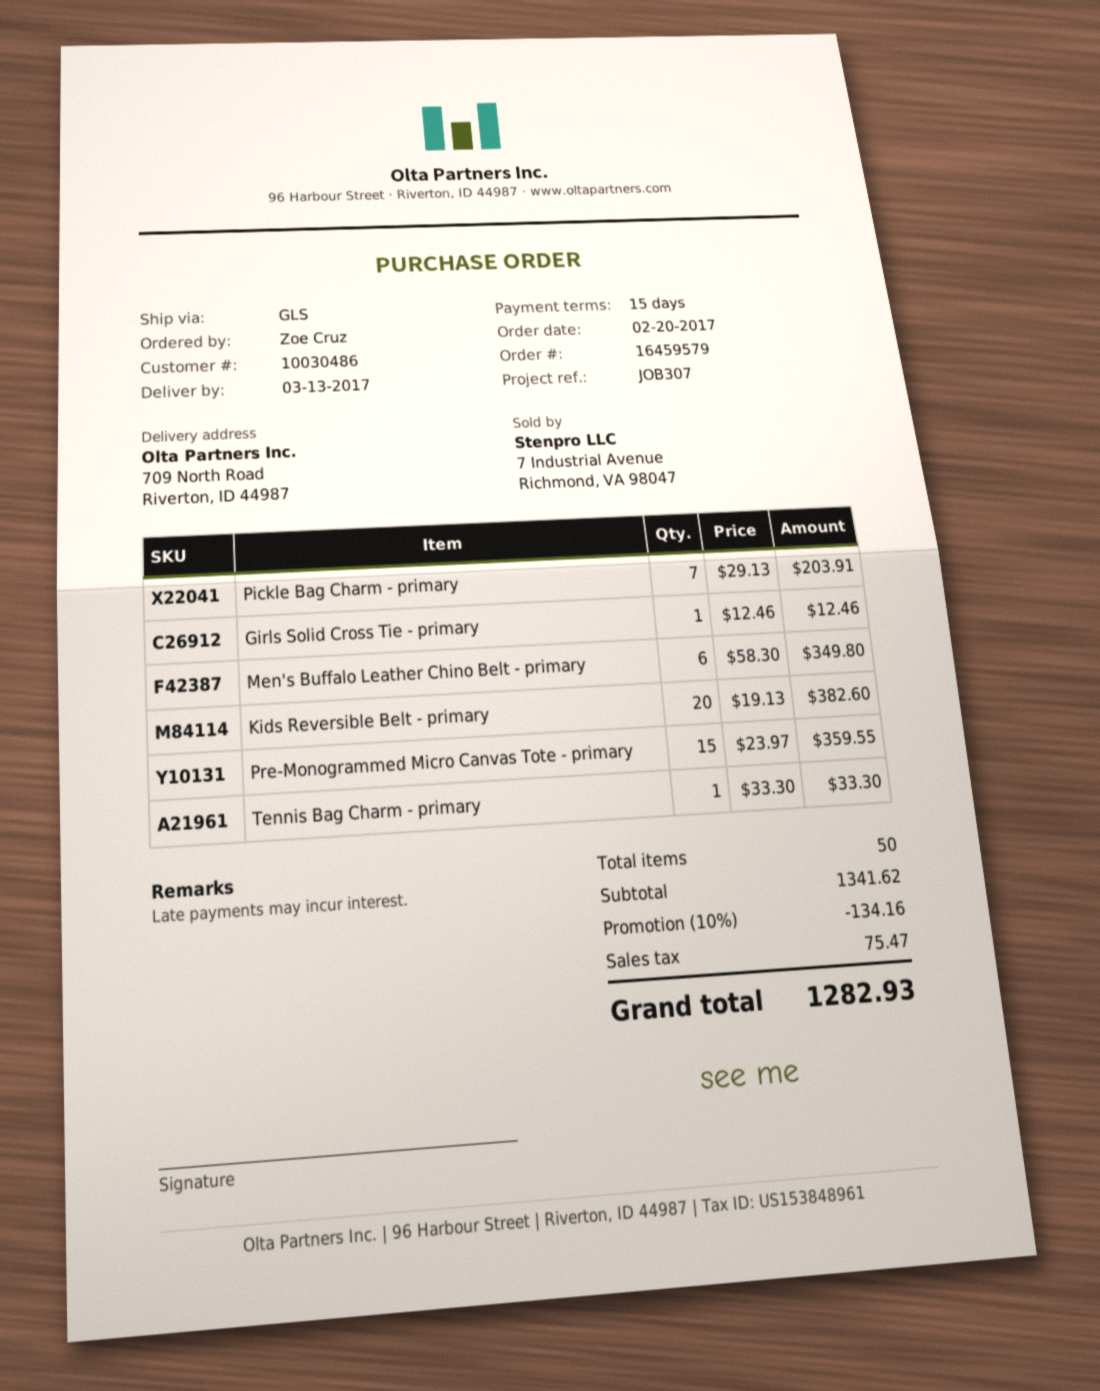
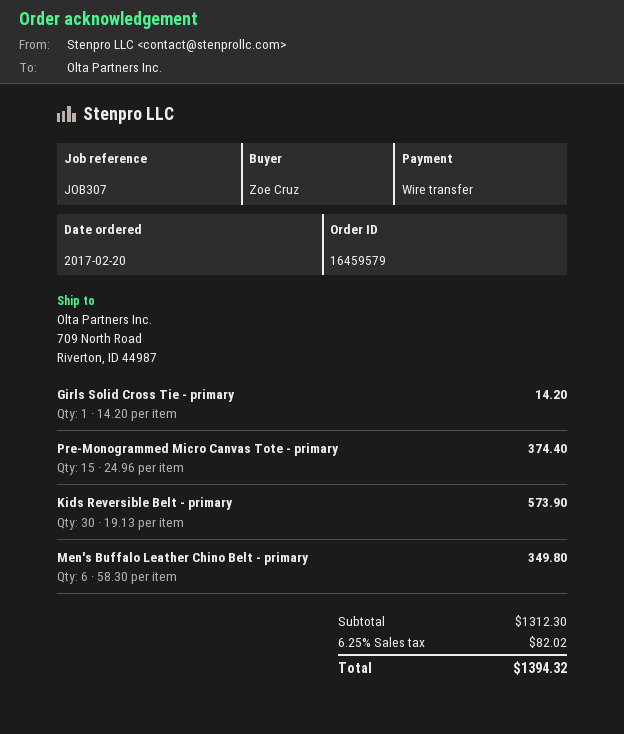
Pickle Bag Charm - primary: 7 x 29.13 = 203.91 -> none
Girls Solid Cross Tie - primary: 1 x 12.46 = 12.46 -> 1 x 14.20 = 14.20
Kids Reversible Belt - primary: 20 x 19.13 = 382.60 -> 30 x 19.13 = 573.90
Pre-Monogrammed Micro Canvas Tote - primary: 15 x 23.97 = 359.55 -> 15 x 24.96 = 374.40
Tennis Bag Charm - primary: 1 x 33.30 = 33.30 -> none
subtotal: 1341.62 -> 1312.30
discount: 10% = 134.16 -> none
tax: 75.47 -> 82.02
total: 1282.93 -> 1394.32

